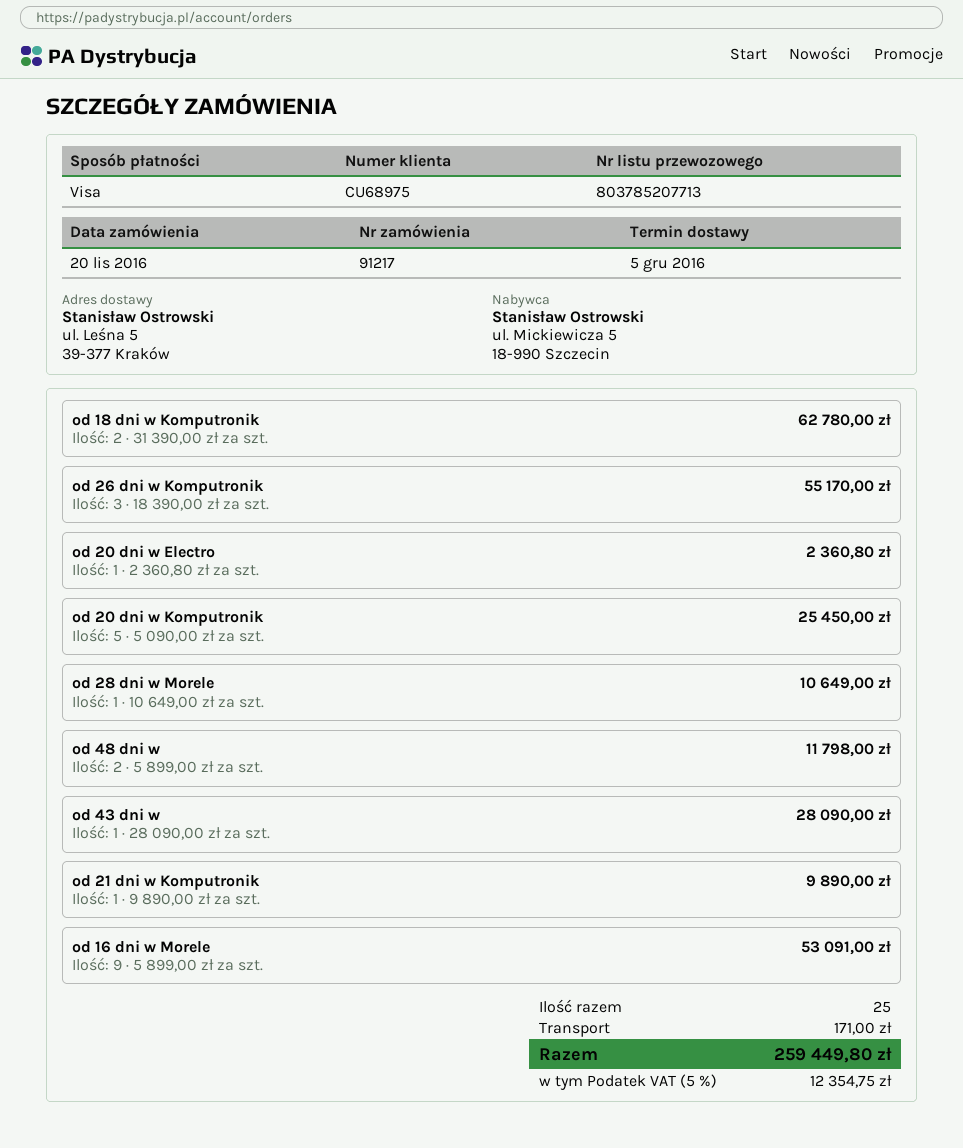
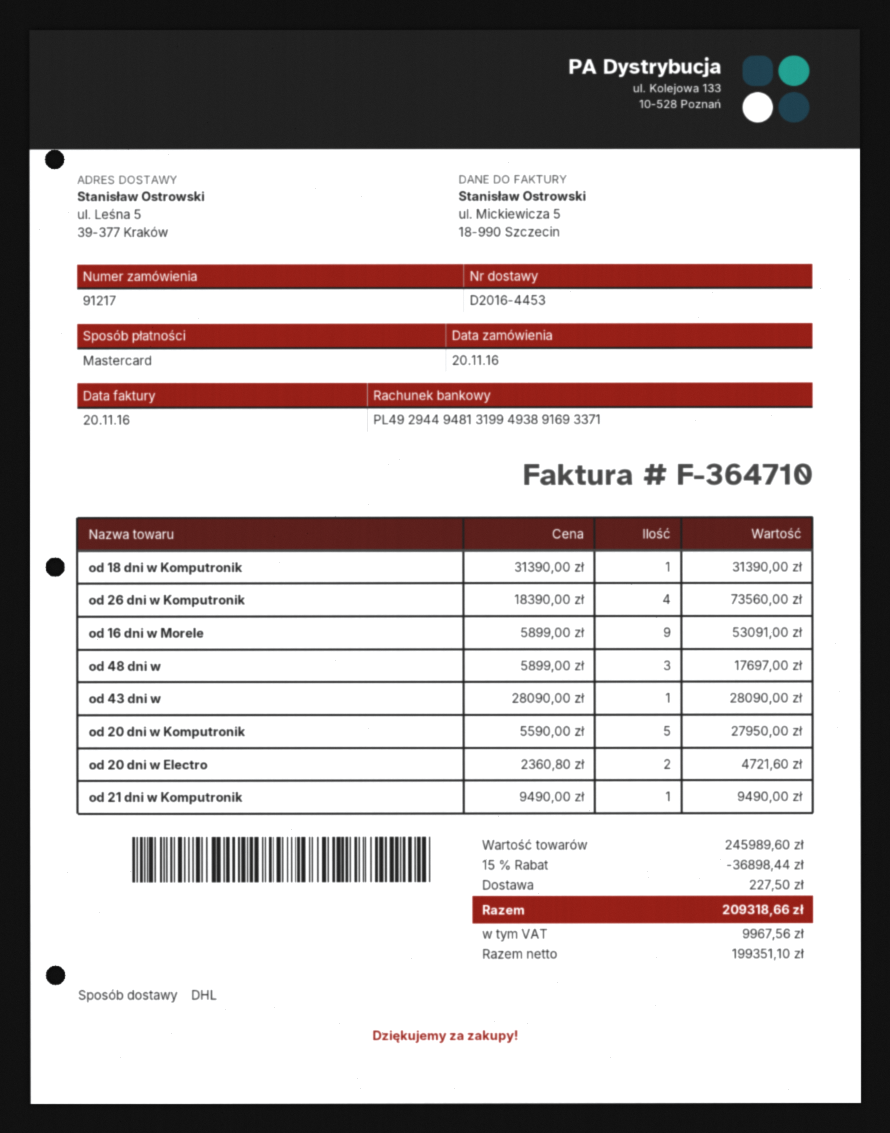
payment method: Visa -> Mastercard
od 18 dni w Komputronik: 2 x 31390.00 = 62780.00 -> 1 x 31390.00 = 31390.00
od 26 dni w Komputronik: 3 x 18390.00 = 55170.00 -> 4 x 18390.00 = 73560.00
od 20 dni w Electro: 1 x 2360.80 = 2360.80 -> 2 x 2360.80 = 4721.60
od 20 dni w Komputronik: 5 x 5090.00 = 25450.00 -> 5 x 5590.00 = 27950.00
od 28 dni w Morele: 1 x 10649.00 = 10649.00 -> none
od 48 dni w: 2 x 5899.00 = 11798.00 -> 3 x 5899.00 = 17697.00
od 21 dni w Komputronik: 1 x 9890.00 = 9890.00 -> 1 x 9490.00 = 9490.00
discount: none -> 15% = 36898.44
shipping: 171.00 -> 227.50
tax: 12354.75 -> 9967.56
total: 259449.80 -> 209318.66

